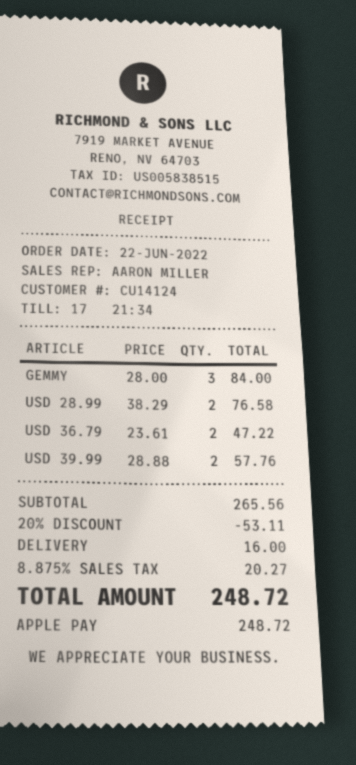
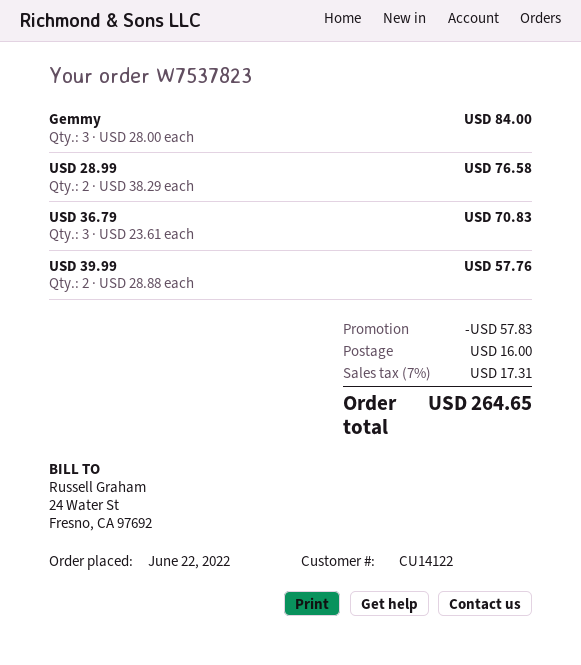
customer number: CU14124 -> CU14122
USD 36.79: 2 x 23.61 = 47.22 -> 3 x 23.61 = 70.83
discount: 53.11 -> 57.83
tax: 8.875% = 20.27 -> 7% = 17.31
total: 248.72 -> 264.65

